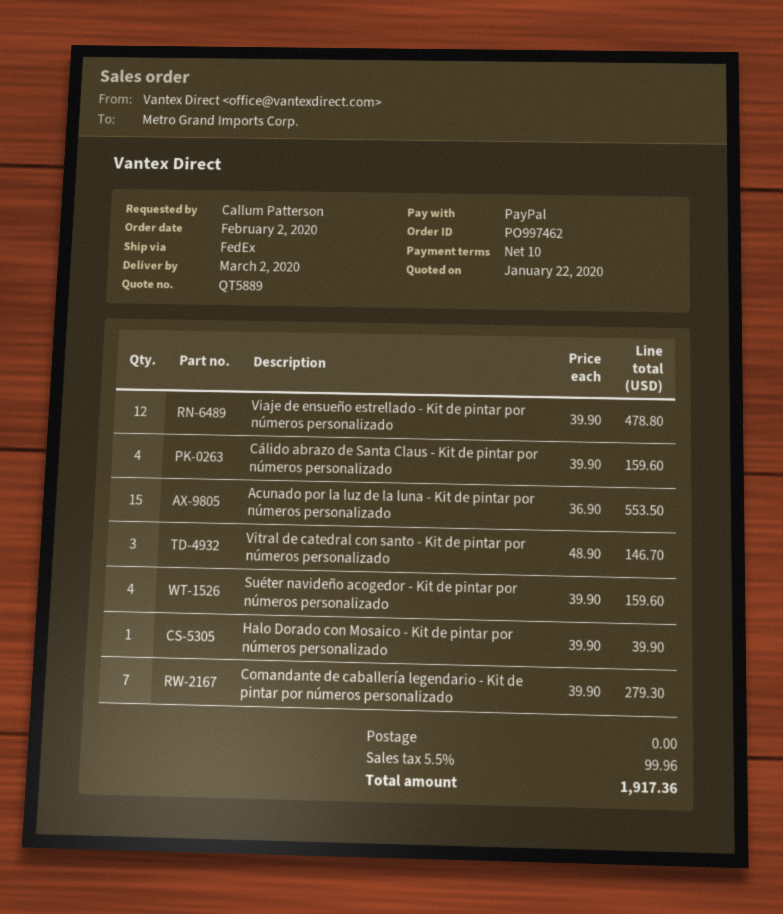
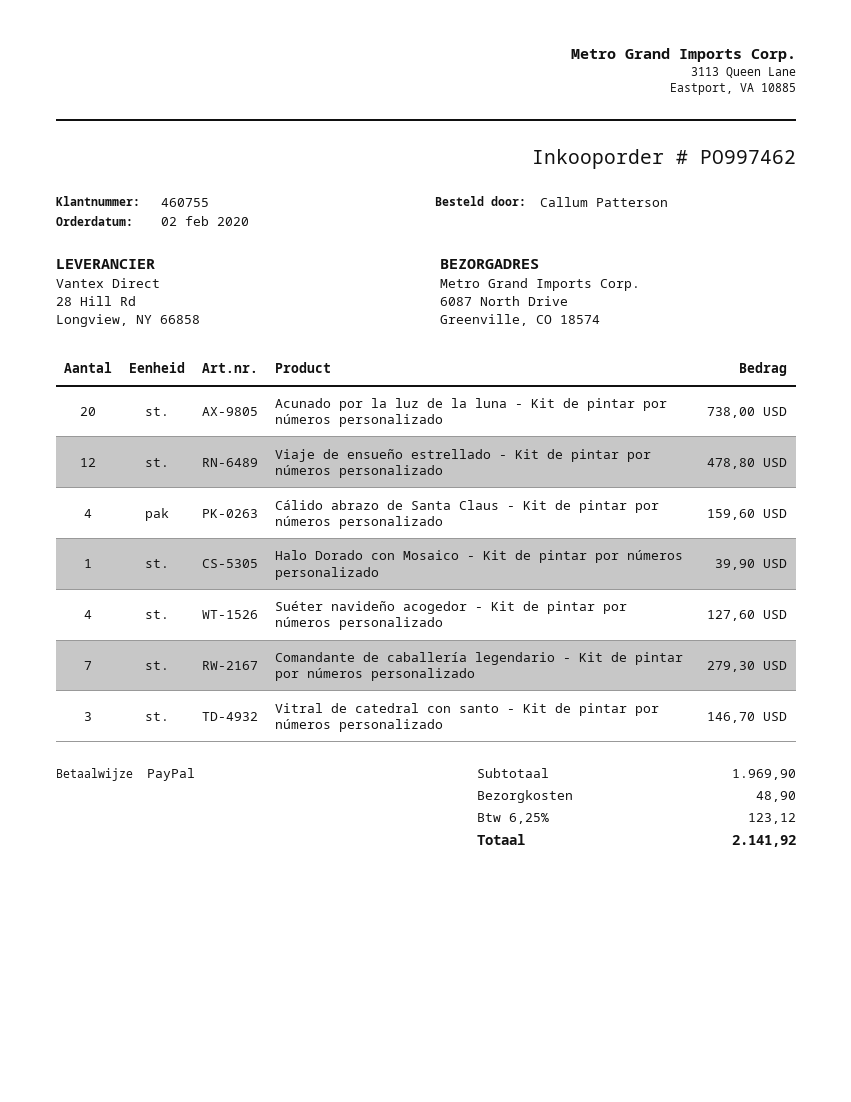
Acunado por la luz de la luna - Kit de pintar por números personalizado: 15 for 553.50 -> 20 for 738.00
Suéter navideño acogedor - Kit de pintar por números personalizado: 4 for 159.60 -> 4 for 127.60
shipping: 0.00 -> 48.90
tax: 5.5% = 99.96 -> 6.25% = 123.12
total: 1917.36 -> 2141.92

